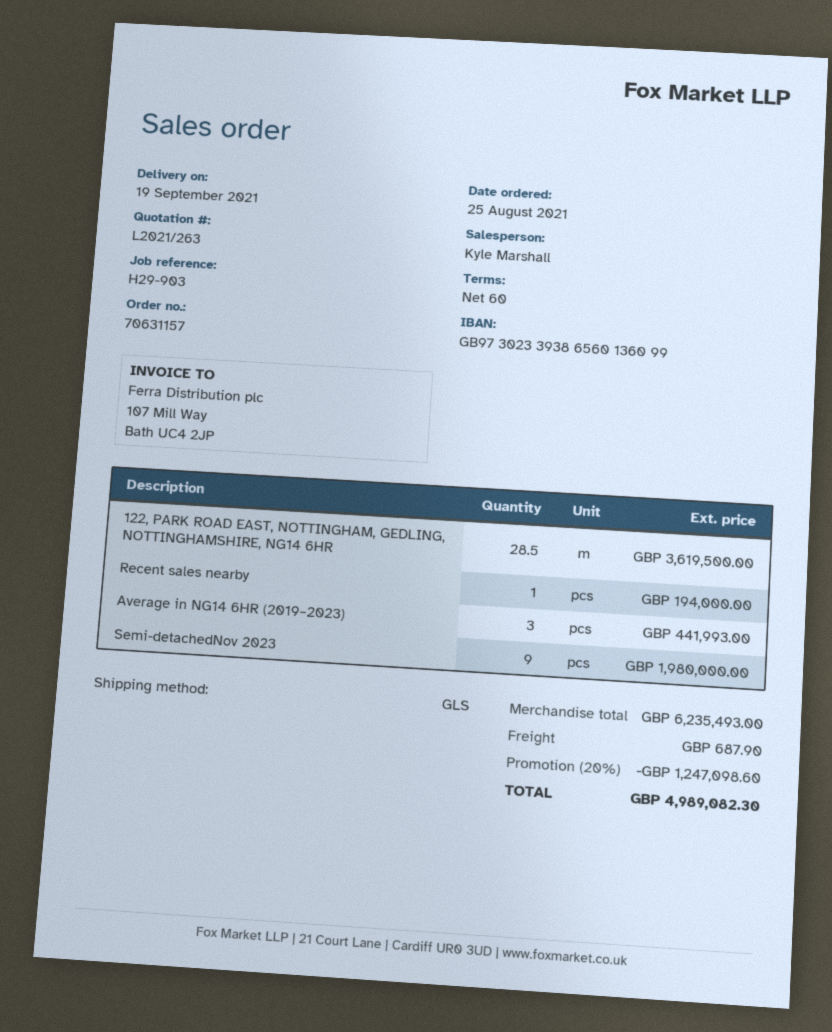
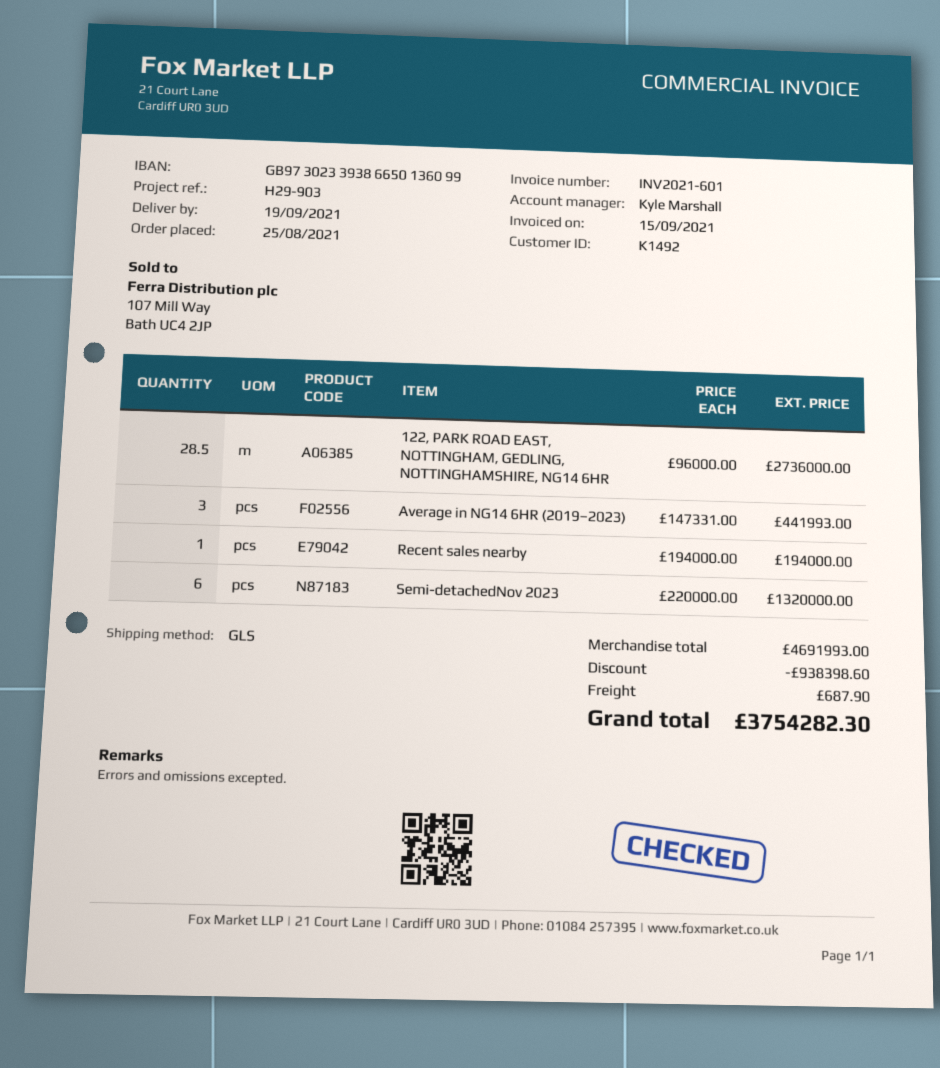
bank account: GB97302339386560136099 -> GB97302339386650136099
122, PARK ROAD EAST, NOTTINGHAM, GEDLING, NOTTINGHAMSHIRE, NG14 6HR: 28.5 for 3619500.00 -> 28.5 for 2736000.00
Semi-detachedNov 2023: 9 for 1980000.00 -> 6 for 1320000.00
subtotal: 6235493.00 -> 4691993.00
discount: 1247098.60 -> 938398.60
total: 4989082.30 -> 3754282.30

